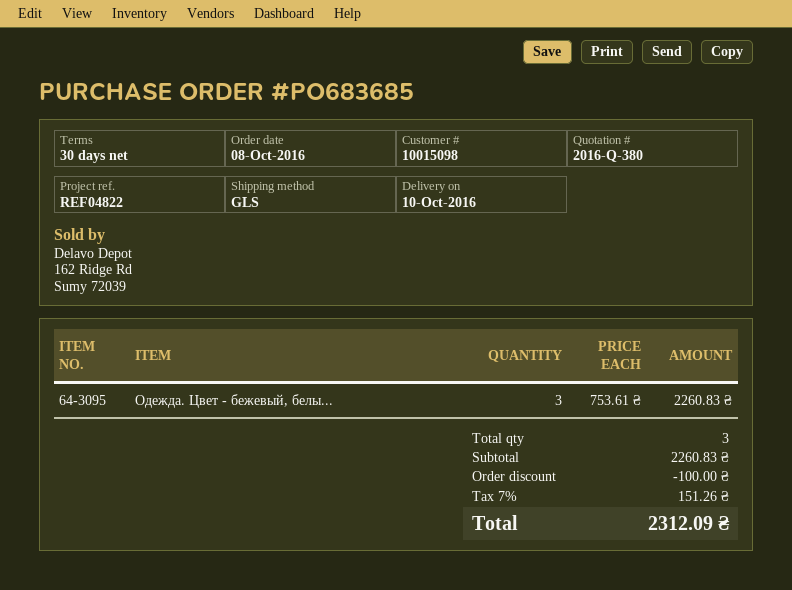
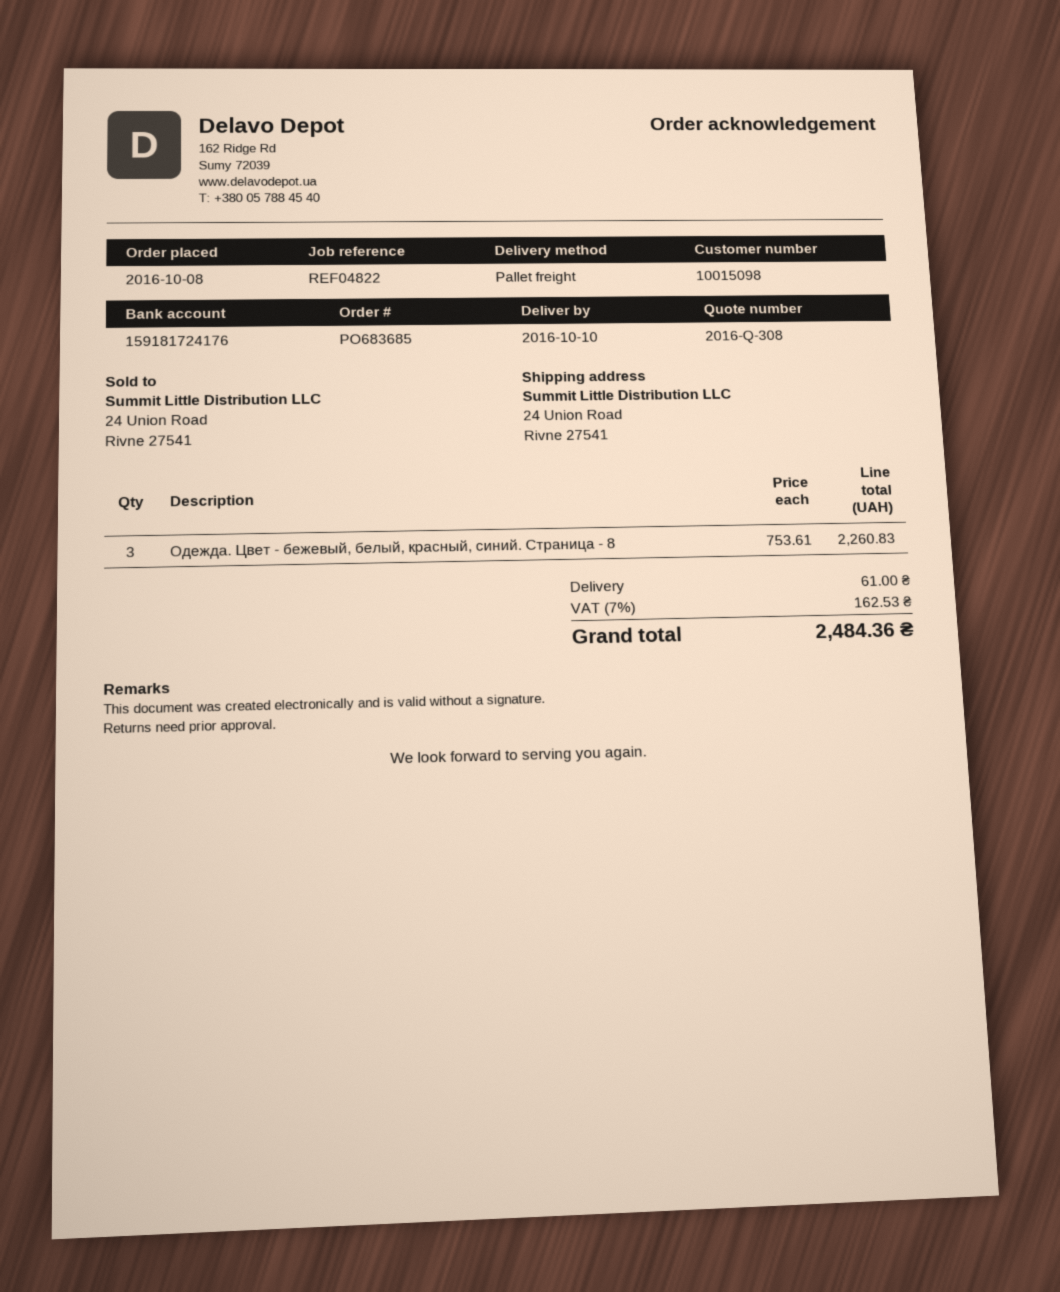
quote number: 2016-Q-380 -> 2016-Q-308
shipping method: GLS -> pallet freight
discount: 100.00 -> none
shipping: none -> 61.00
tax: 7% = 151.26 -> 7% = 162.53
total: 2312.09 -> 2484.36

